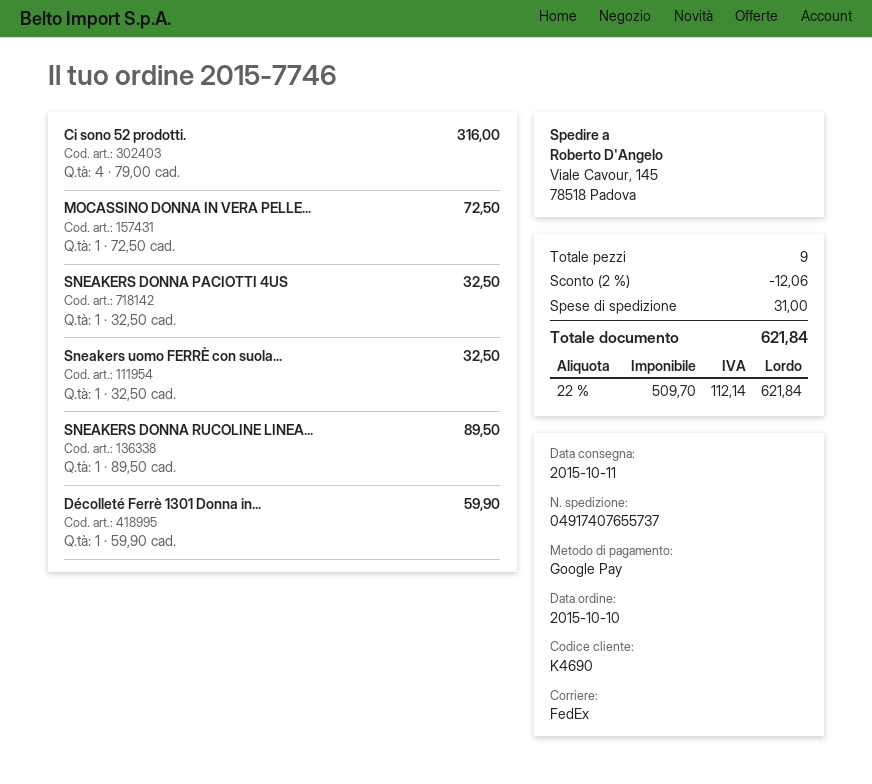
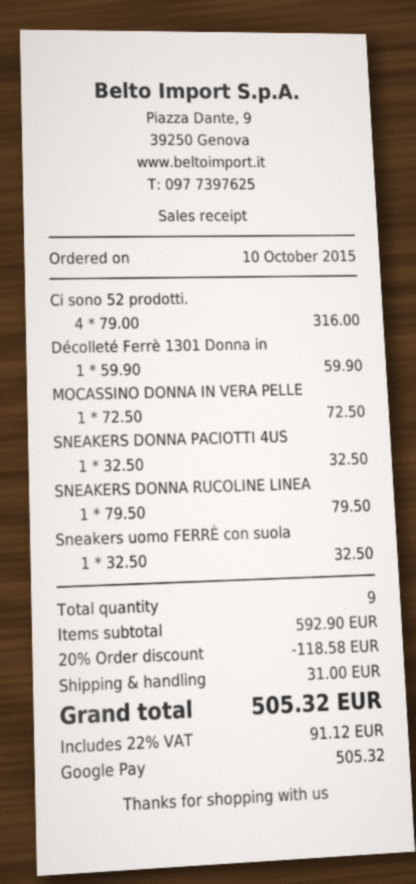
SNEAKERS DONNA RUCOLINE LINEA...: 1 x 89.50 = 89.50 -> 1 x 79.50 = 79.50
discount: 2% = 12.06 -> 20% = 118.58
tax: 22% = 112.14 -> 22% = 91.12
total: 621.84 -> 505.32

